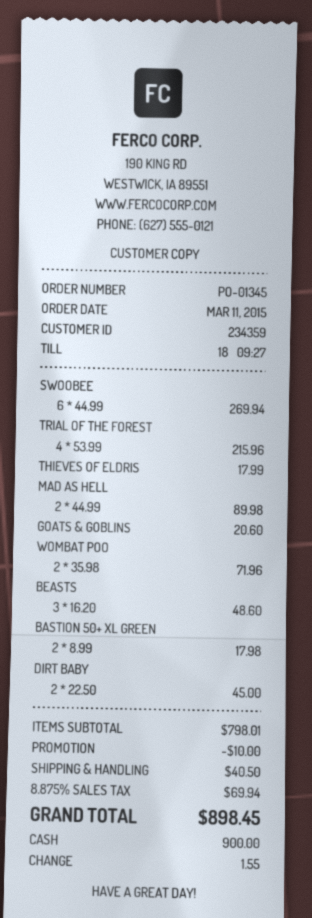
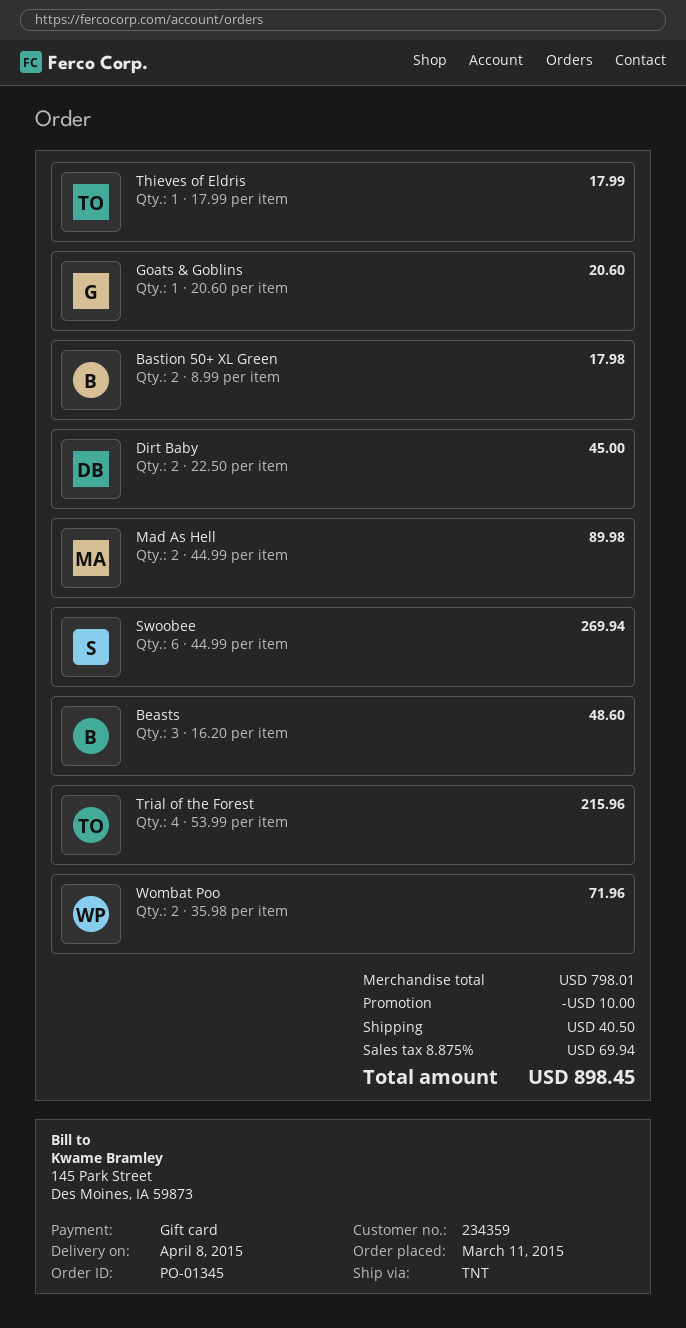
payment method: cash -> gift card

